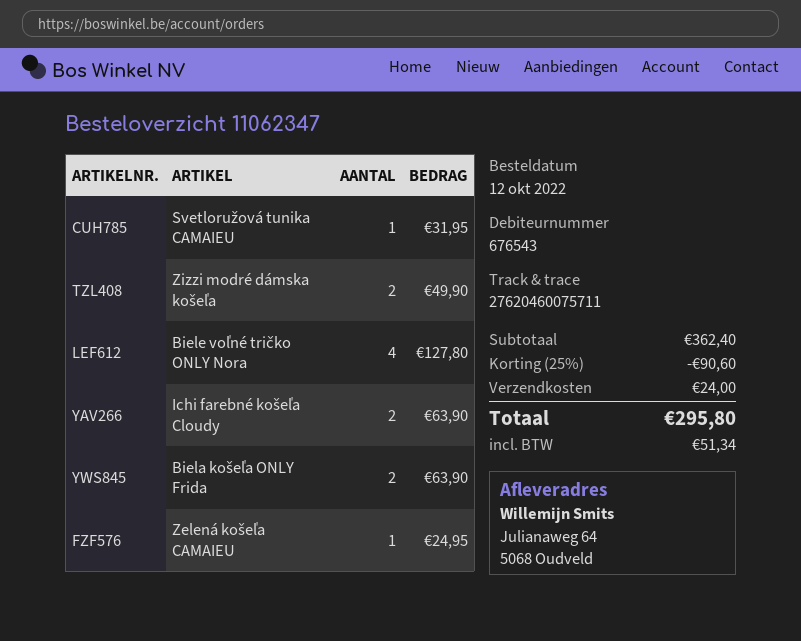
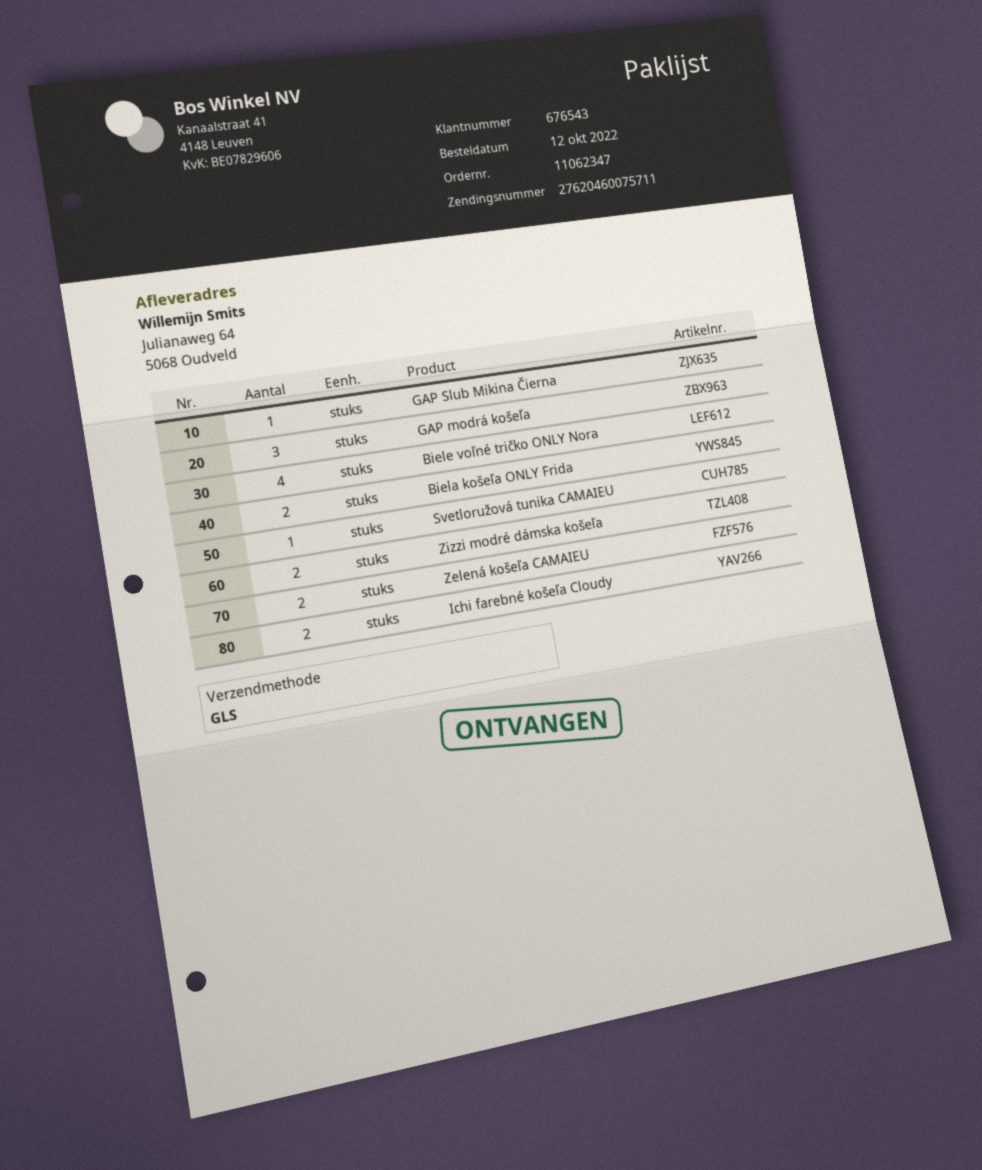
Zelená košeľa CAMAIEU: 1 -> 2
GAP Slub Mikina Čierna: none -> 1
GAP modrá košeľa: none -> 3

